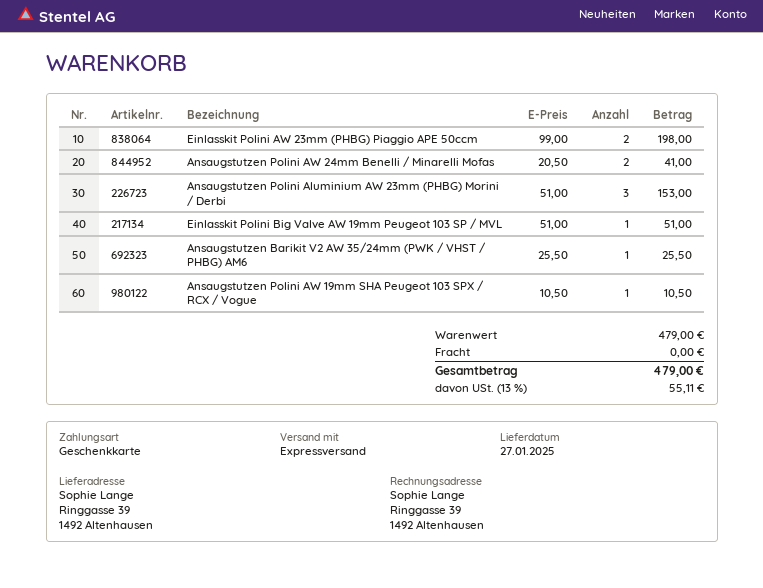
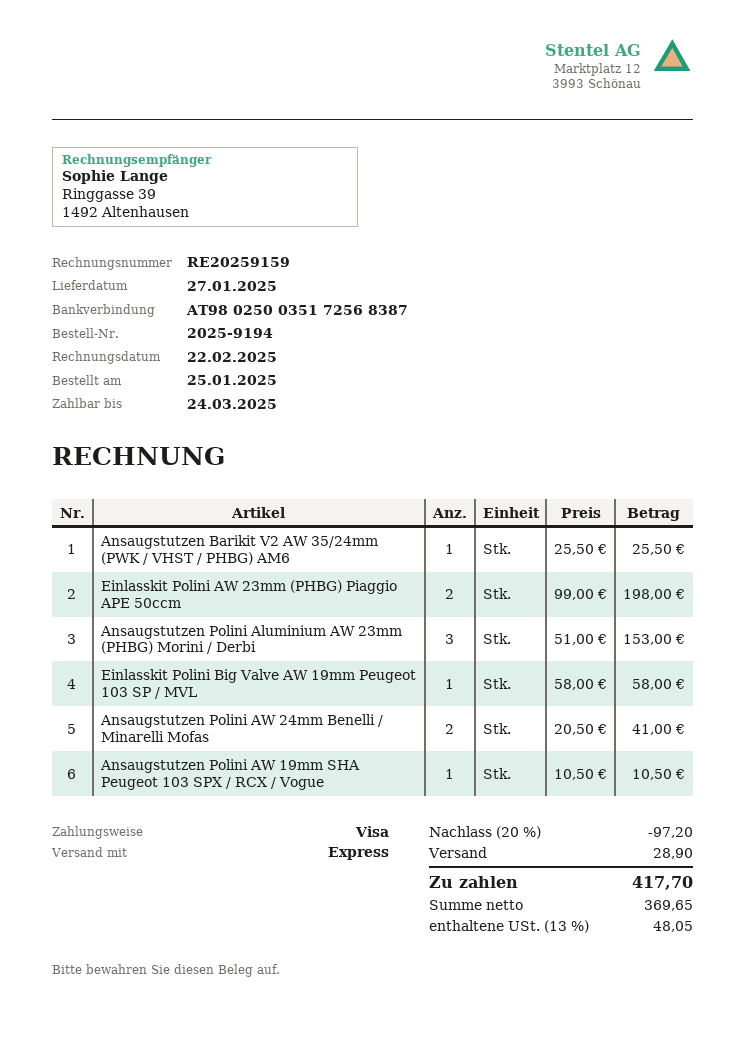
payment method: gift card -> Visa
Einlasskit Polini Big Valve AW 19mm Peugeot 103 SP / MVL: 1 x 51.00 = 51.00 -> 1 x 58.00 = 58.00
discount: none -> 20% = 97.20
shipping: 0.00 -> 28.90
tax: 13% = 55.11 -> 13% = 48.05
total: 479.00 -> 417.70

